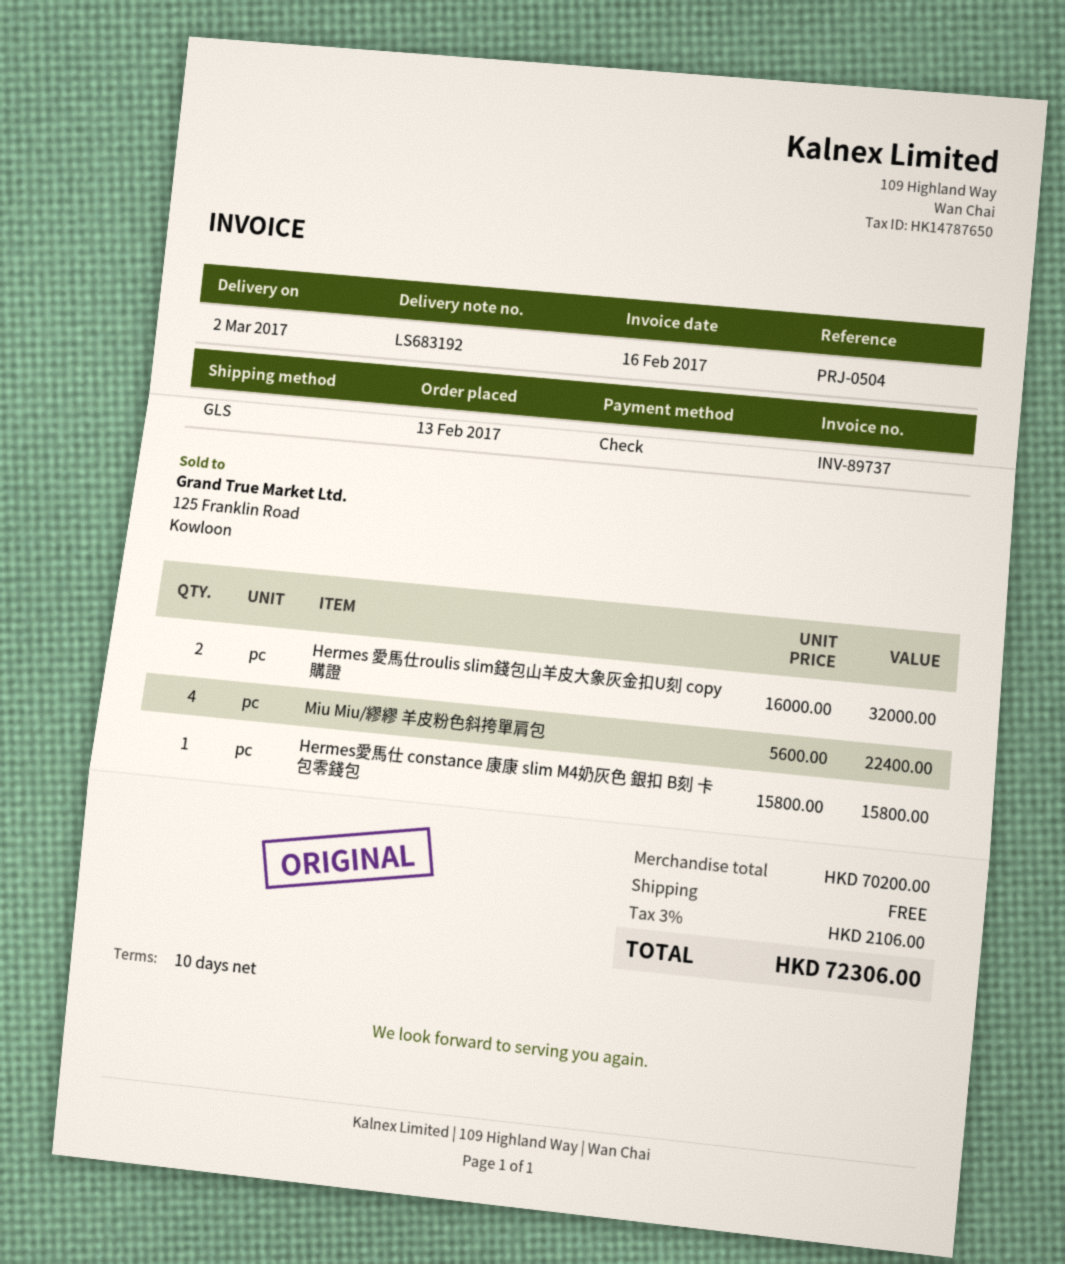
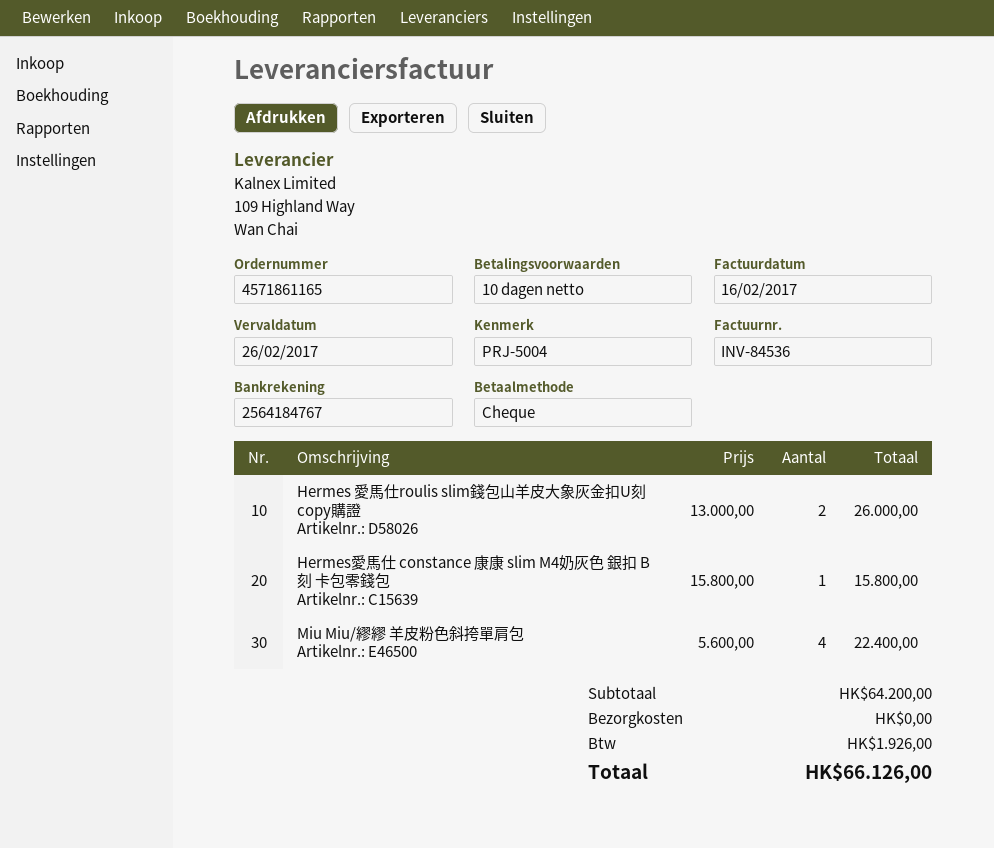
invoice number: INV-89737 -> INV-84536
reference: PRJ-0504 -> PRJ-5004
Hermes 愛馬仕roulis slim錢包山羊皮大象灰金扣U刻 copy購證: 2 x 16000.00 = 32000.00 -> 2 x 13000.00 = 26000.00
subtotal: 70200.00 -> 64200.00
tax: 2106.00 -> 1926.00
total: 72306.00 -> 66126.00

